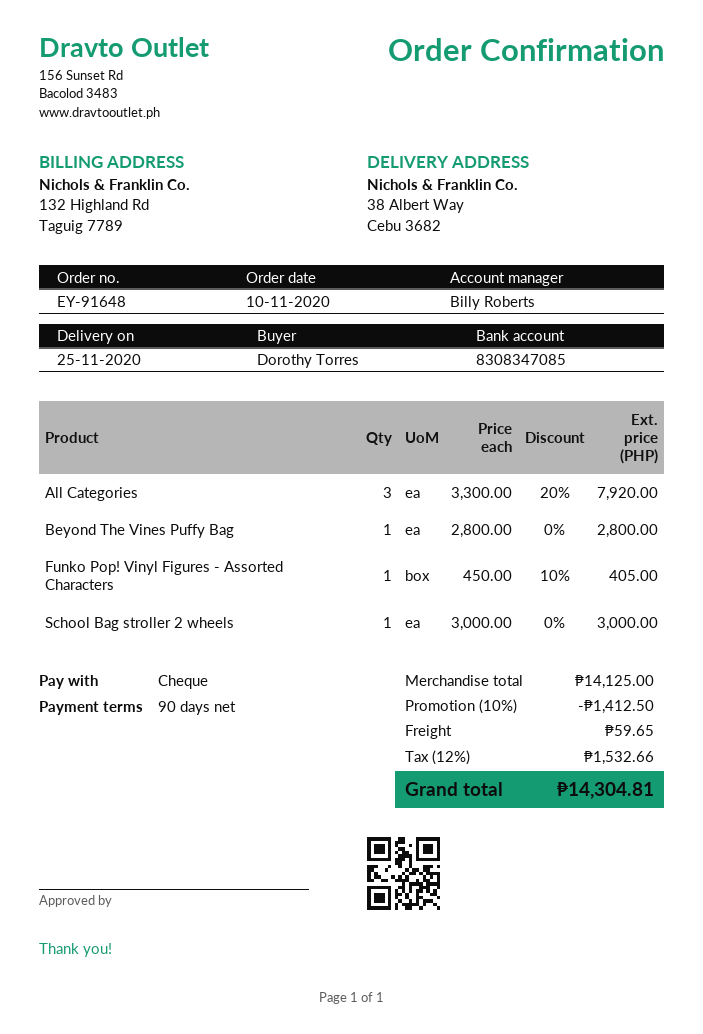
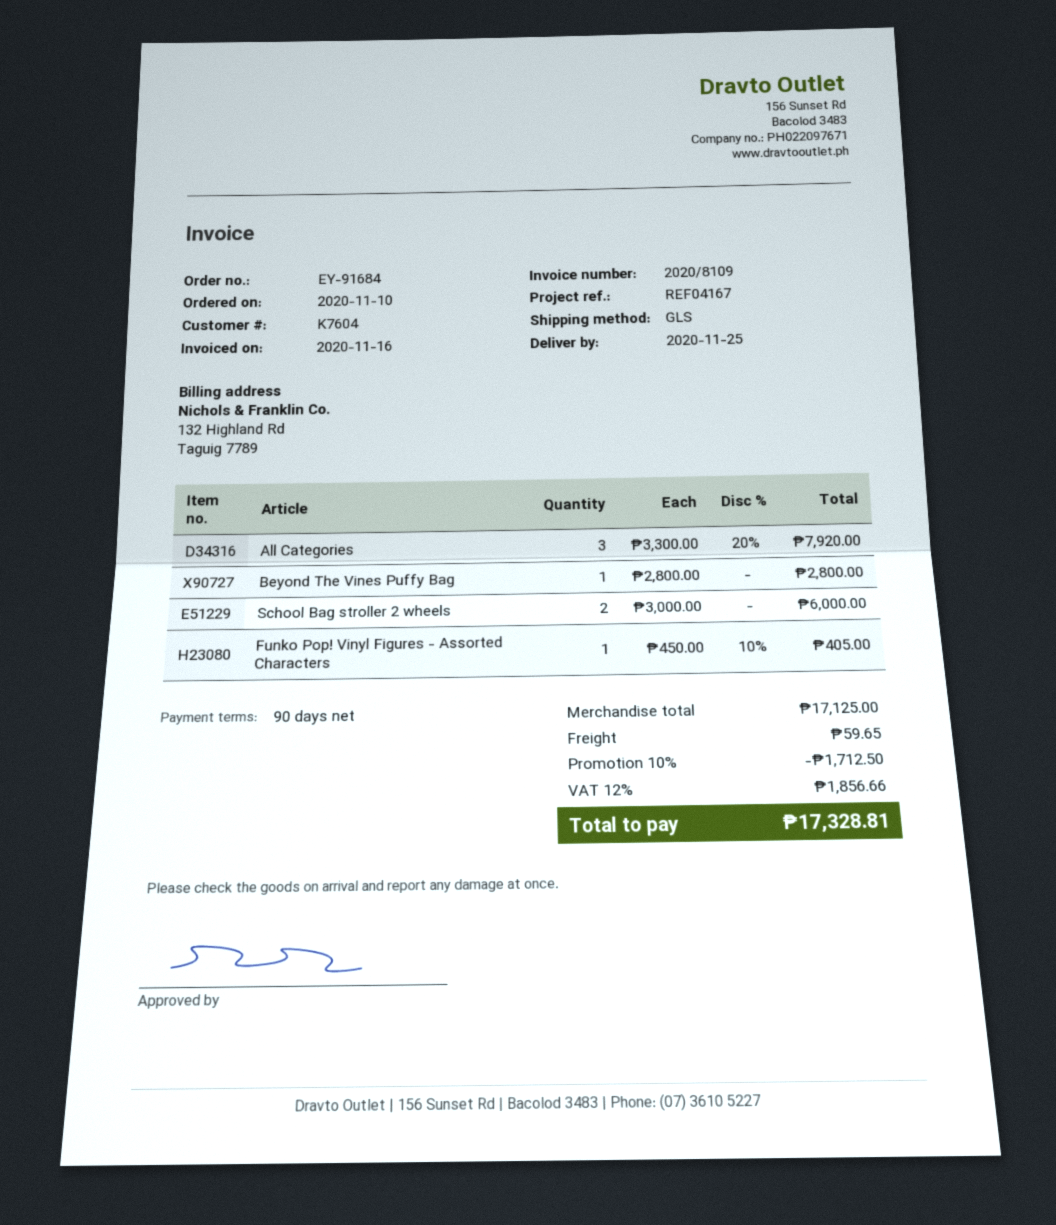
order number: EY-91648 -> EY-91684
School Bag stroller 2 wheels: 1 x 3000.00 = 3000.00 -> 2 x 3000.00 = 6000.00
subtotal: 14125.00 -> 17125.00
discount: 10% = 1412.50 -> 10% = 1712.50
tax: 12% = 1532.66 -> 12% = 1856.66
total: 14304.81 -> 17328.81

